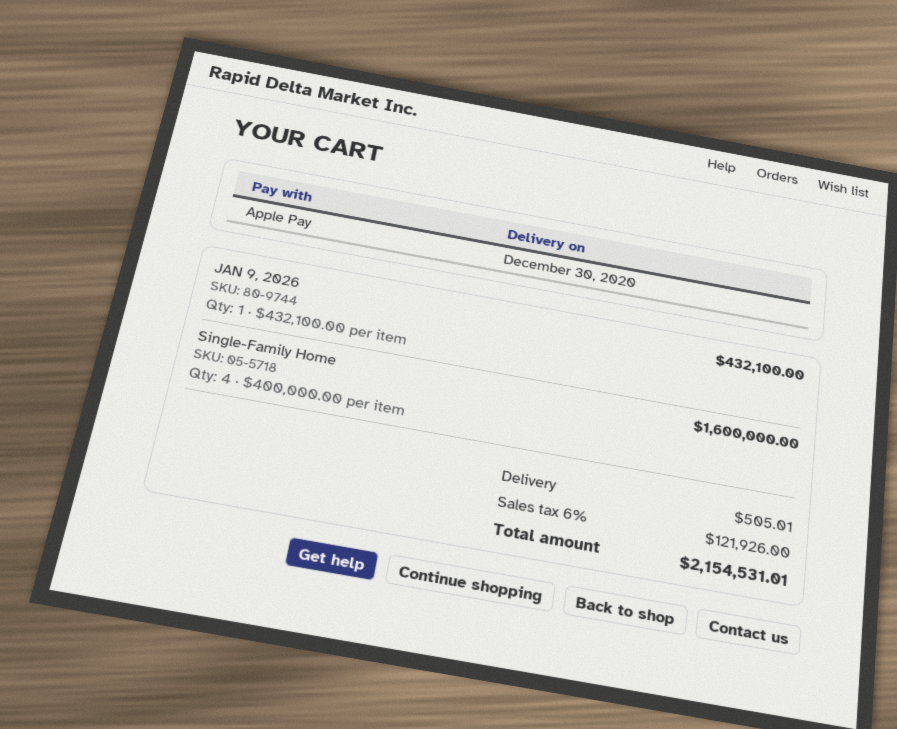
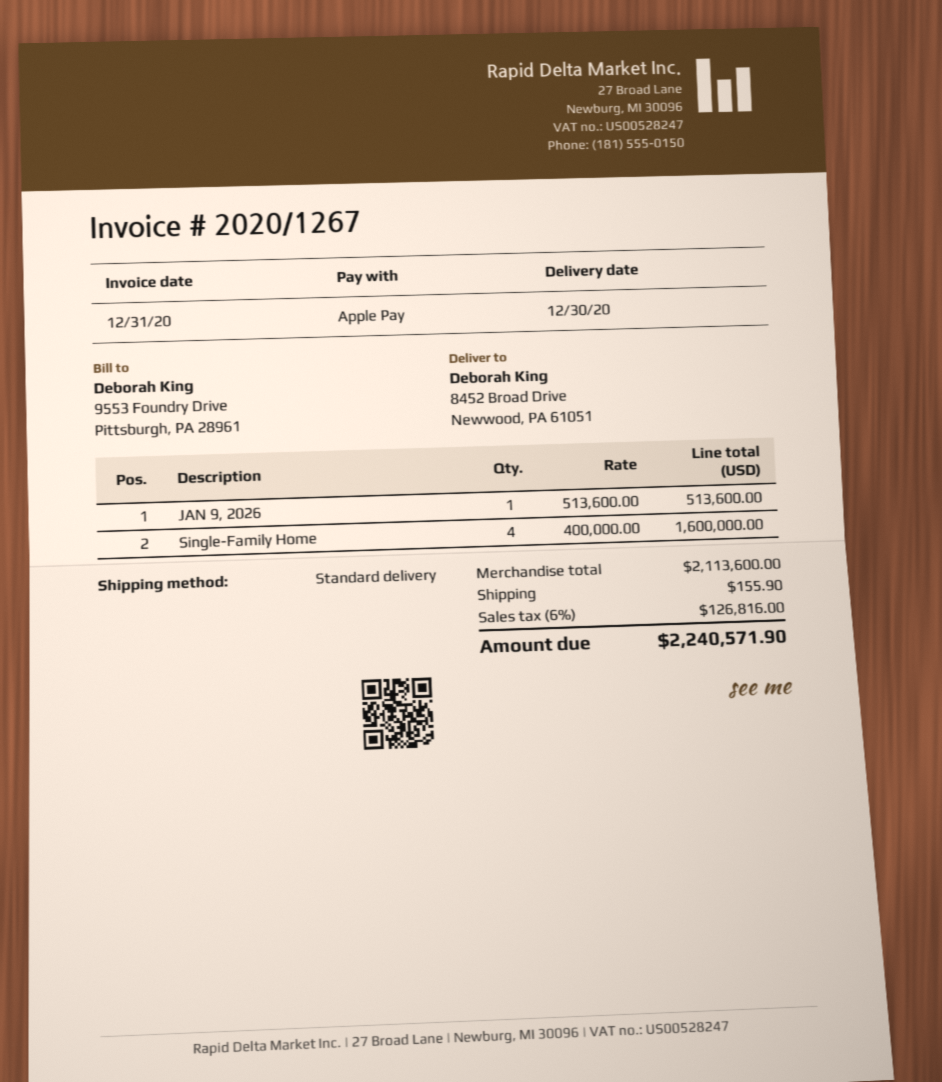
JAN 9, 2026: 1 x 432100.00 = 432100.00 -> 1 x 513600.00 = 513600.00
shipping: 505.01 -> 155.90
tax: 6% = 121926.00 -> 6% = 126816.00
total: 2154531.01 -> 2240571.90

